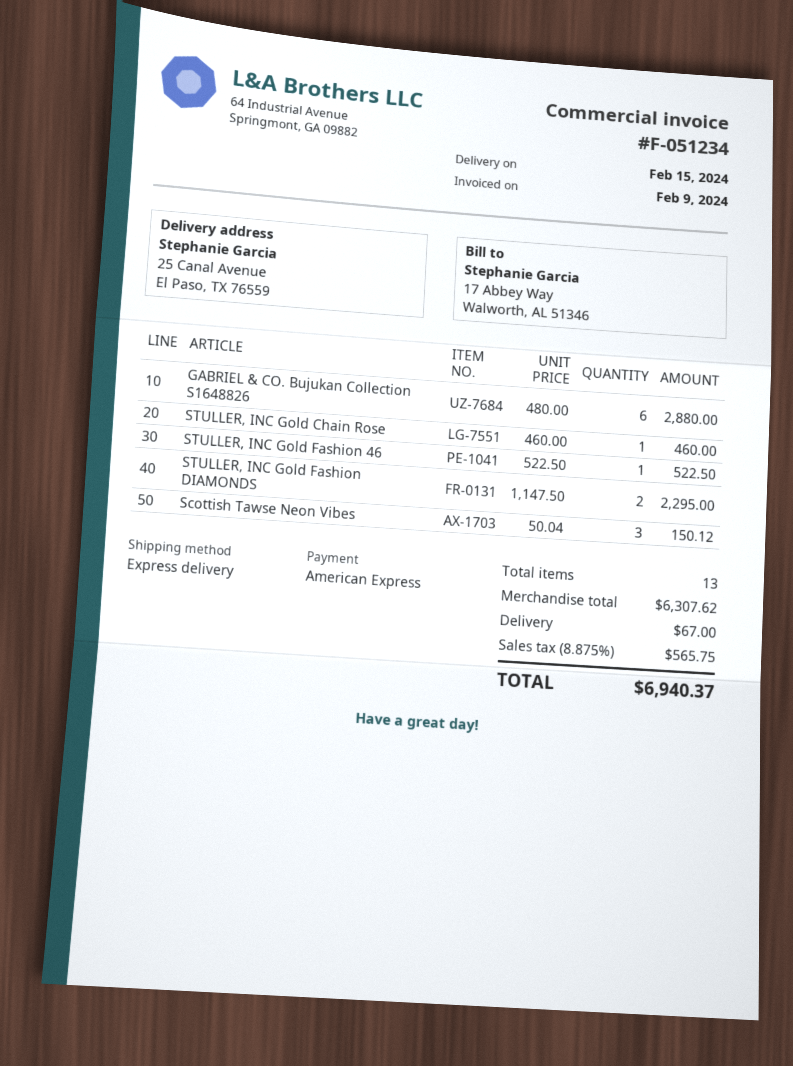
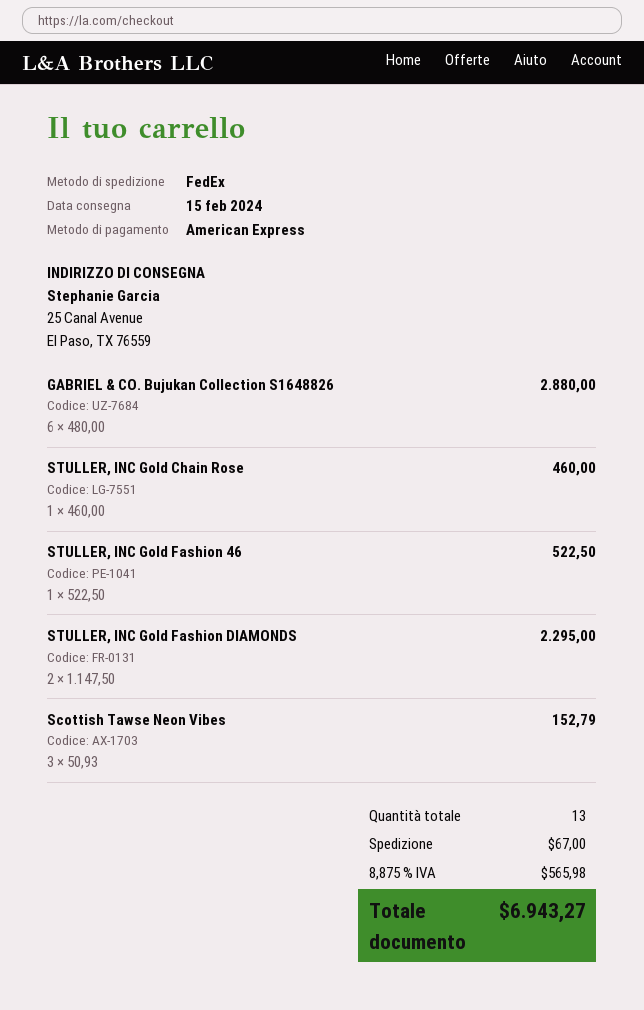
shipping method: express -> FedEx
Scottish Tawse Neon Vibes: 3 x 50.04 = 150.12 -> 3 x 50.93 = 152.79
tax: 8.875% = 565.75 -> 8.875% = 565.98
total: 6940.37 -> 6943.27

